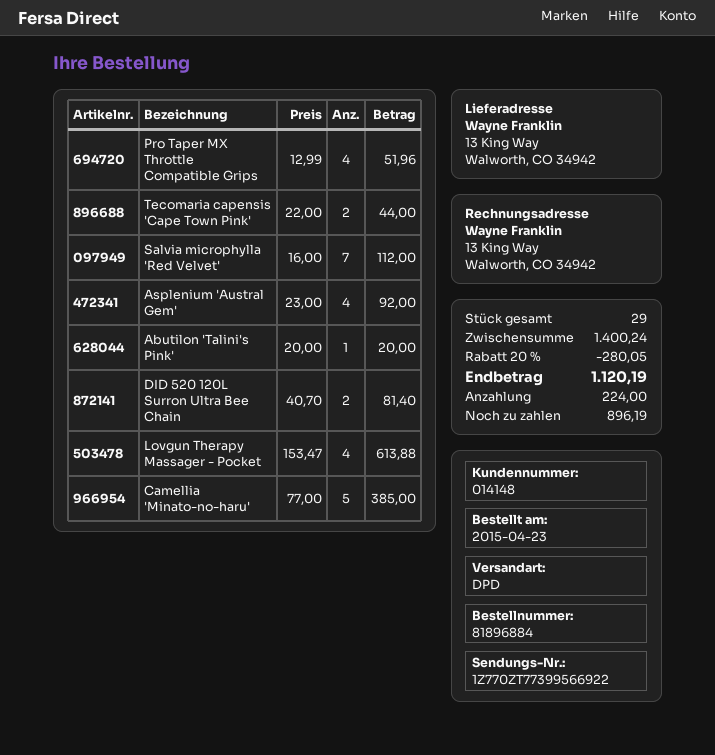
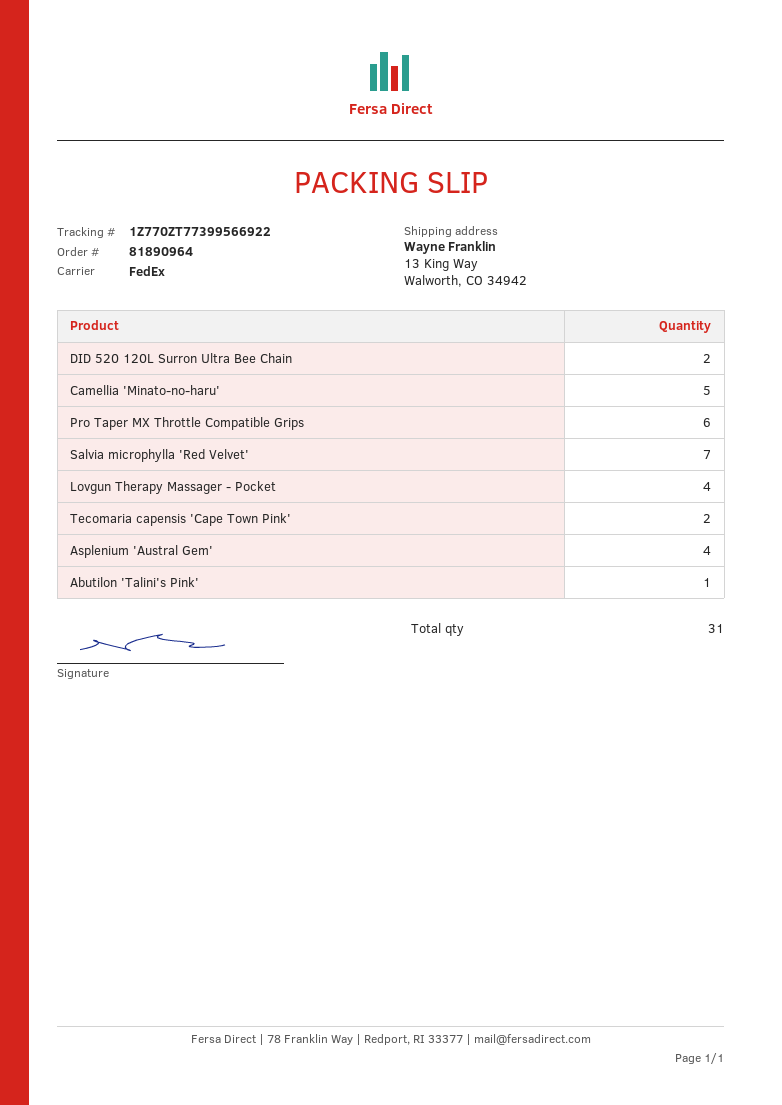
order number: 81896884 -> 81890964
shipping method: DPD -> FedEx
Pro Taper MX Throttle Compatible Grips: 4 -> 6
total quantity: 29 -> 31

